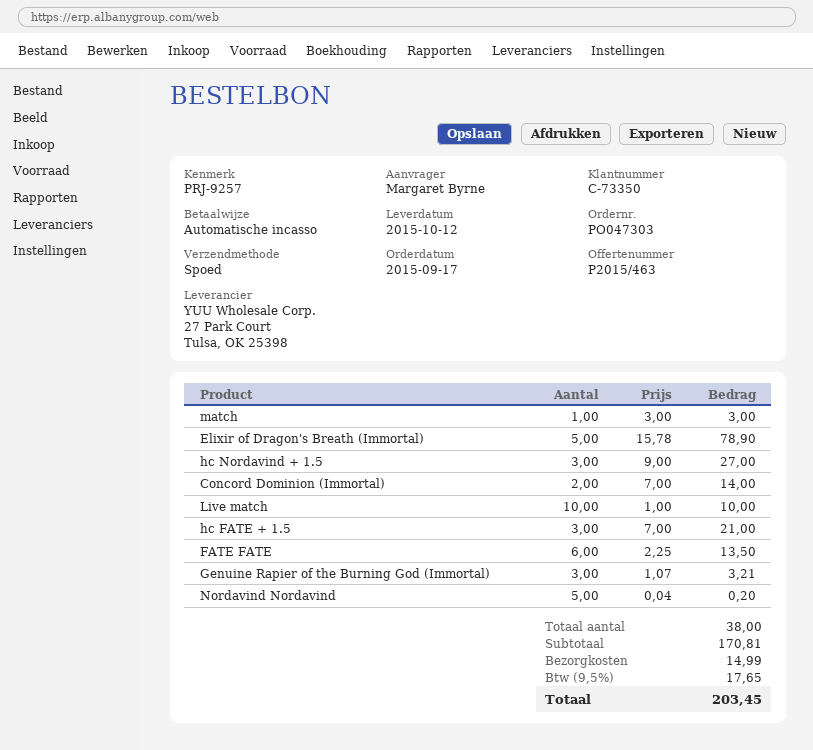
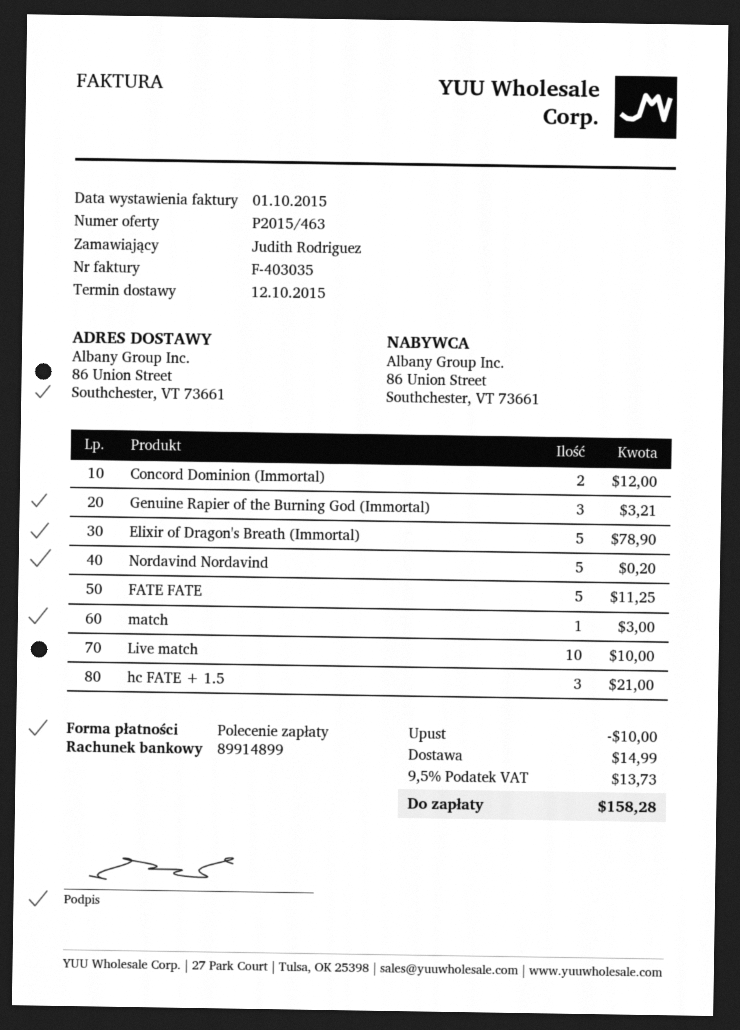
ordered by: Margaret Byrne -> Judith Rodriguez
hc Nordavind + 1.5: 3 for 27.00 -> none
Concord Dominion (Immortal): 2 for 14.00 -> 2 for 12.00
FATE FATE: 6 for 13.50 -> 5 for 11.25
discount: none -> 10.00
tax: 9.5% = 17.65 -> 9.5% = 13.73
total: 203.45 -> 158.28

